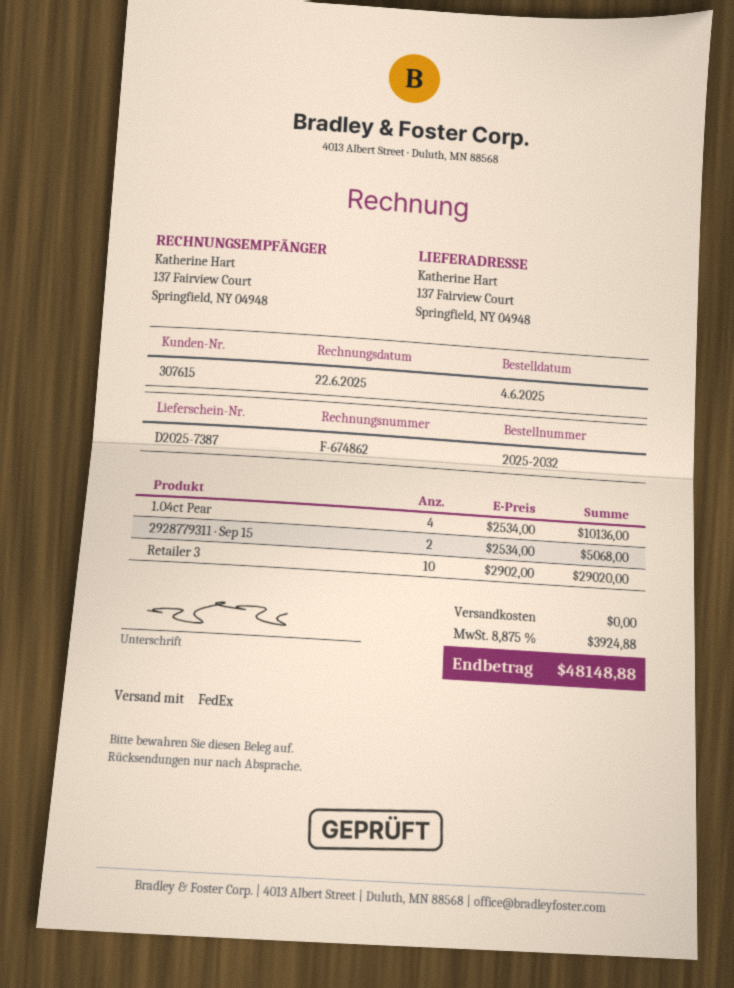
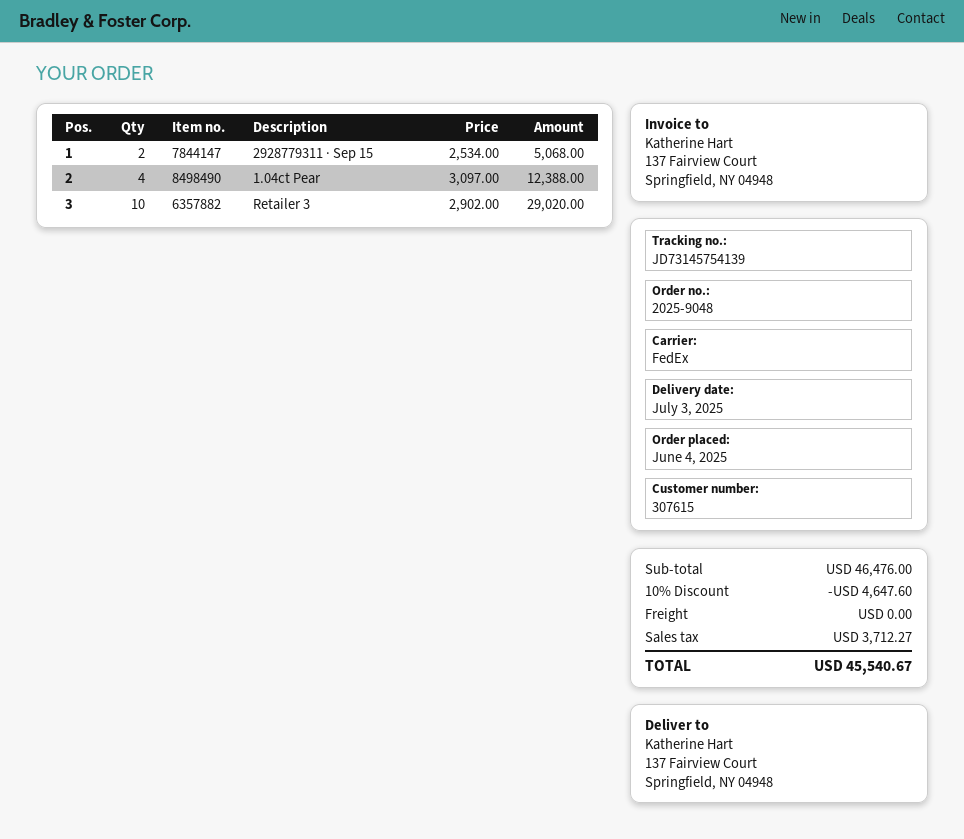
order number: 2025-2032 -> 2025-9048
1.04ct Pear: 4 x 2534.00 = 10136.00 -> 4 x 3097.00 = 12388.00
discount: none -> 10% = 4647.60
tax: 3924.88 -> 3712.27
total: 48148.88 -> 45540.67

